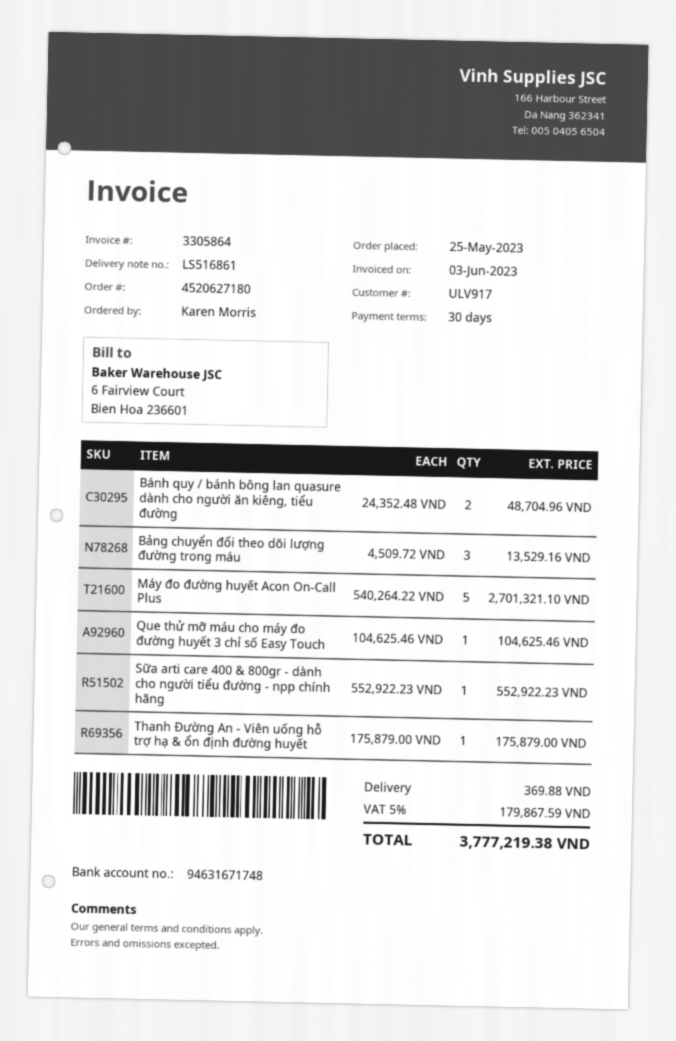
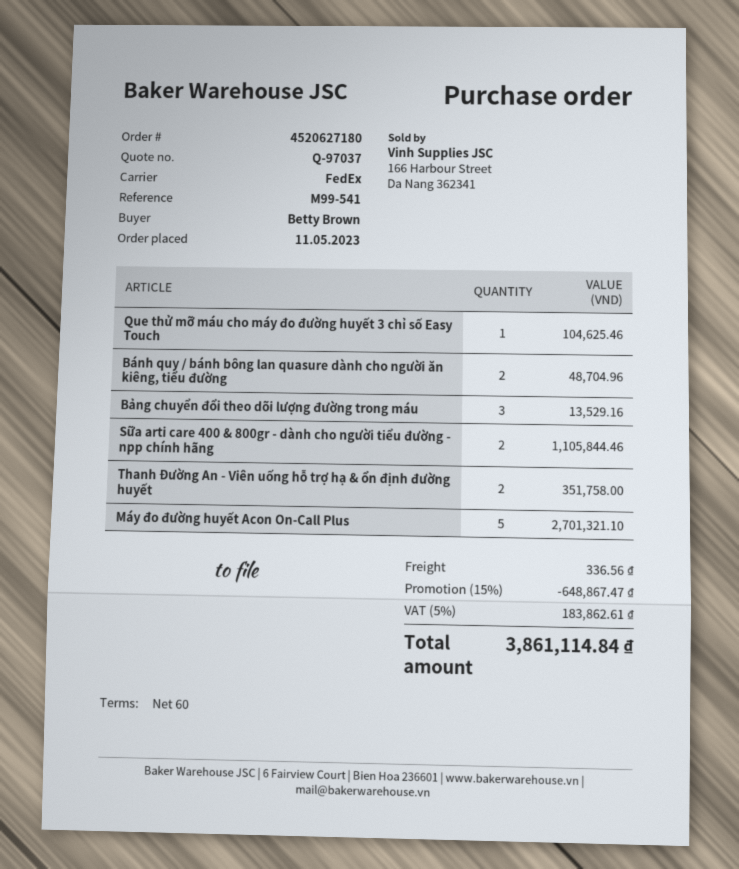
order date: 2023-05-25 -> 2023-05-11
payment terms: 30 days -> 60 days
ordered by: Karen Morris -> Betty Brown
Sữa arti care 400 & 800gr - dành cho người tiểu đường - npp chính hãng: 1 for 552922.23 -> 2 for 1105844.46
Thanh Đường An - Viên uống hỗ trợ hạ & ổn định đường huyết: 1 for 175879.00 -> 2 for 351758.00
discount: none -> 15% = 648867.47
shipping: 369.88 -> 336.56
tax: 5% = 179867.59 -> 5% = 183862.61
total: 3777219.38 -> 3861114.84

